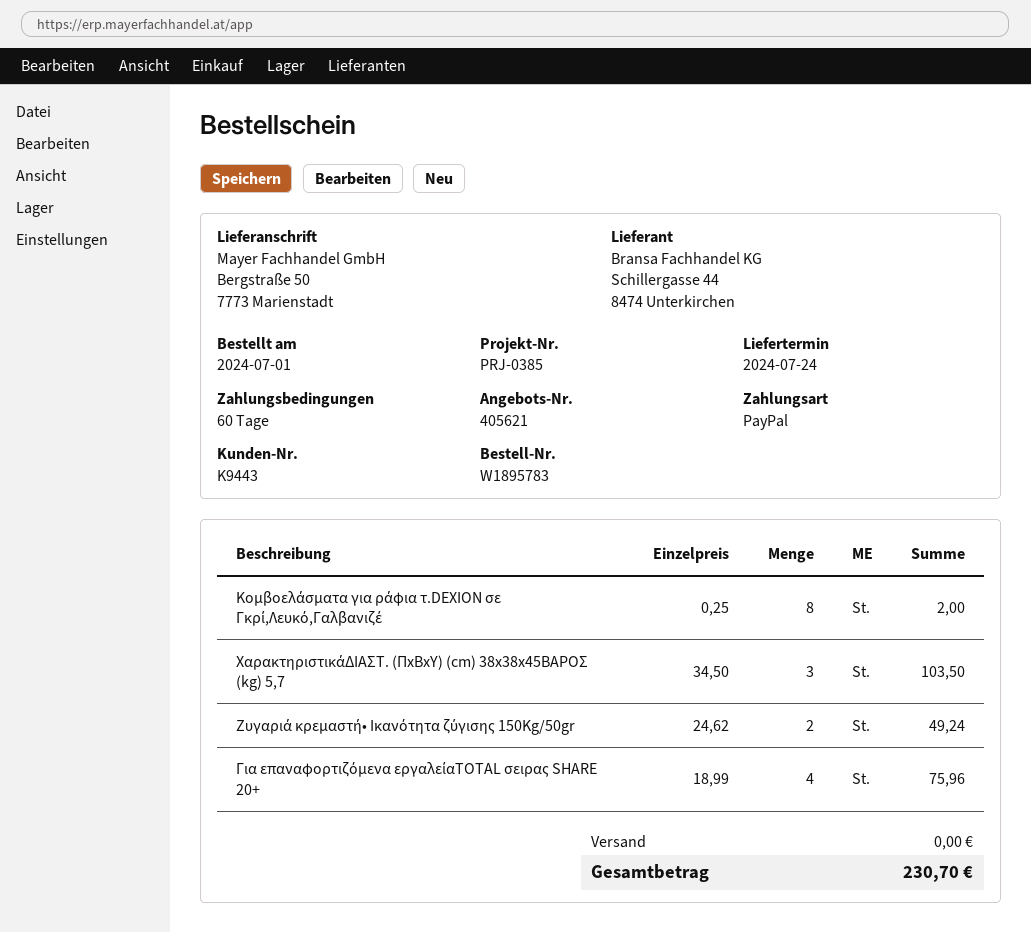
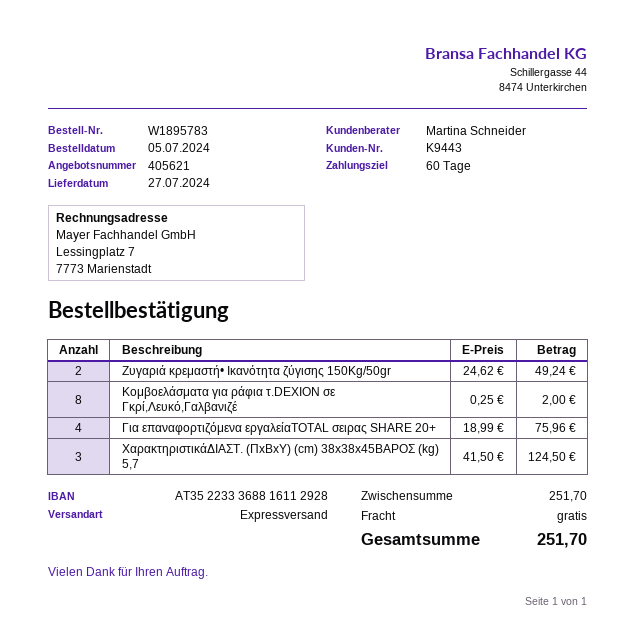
order date: 2024-07-01 -> 2024-07-05
delivery date: 2024-07-24 -> 2024-07-27
ΧαρακτηριστικάΔΙΑΣΤ. (ΠxΒxΥ) (cm) 38x38x45ΒΑΡΟΣ (kg) 5,7: 3 x 34.50 = 103.50 -> 3 x 41.50 = 124.50
total: 230.70 -> 251.70

